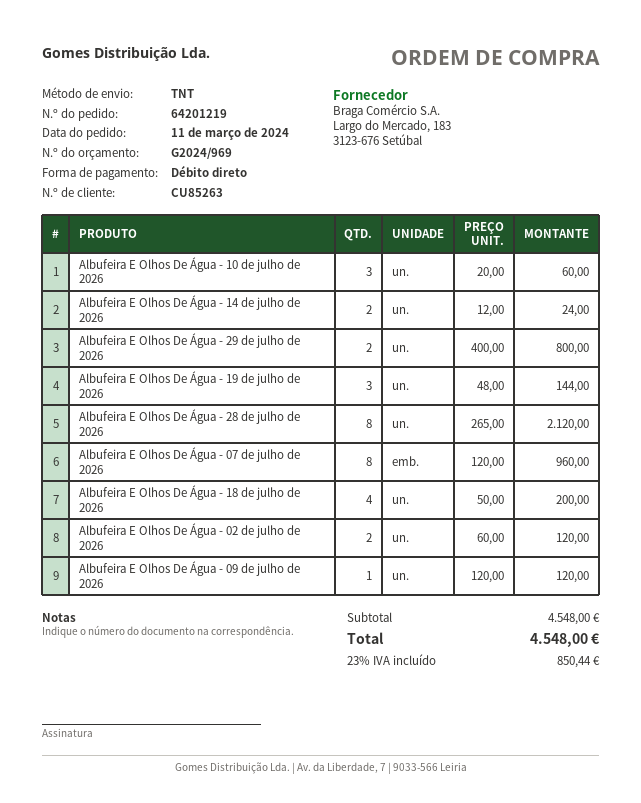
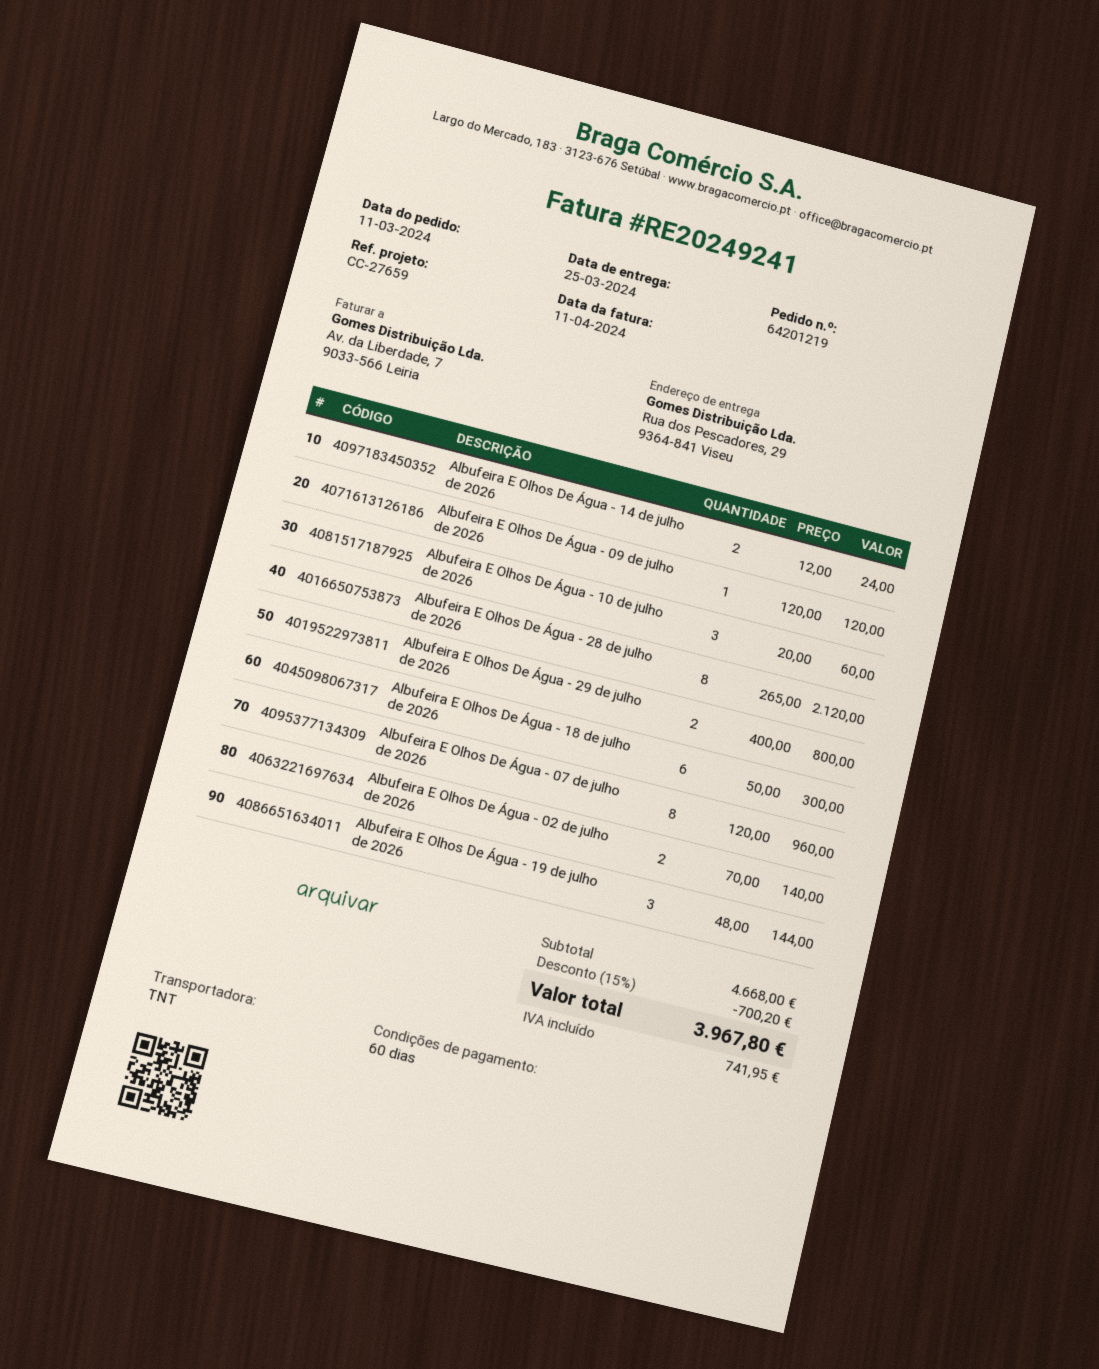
Albufeira E Olhos De Água - 18 de julho de 2026: 4 x 50.00 = 200.00 -> 6 x 50.00 = 300.00
Albufeira E Olhos De Água - 02 de julho de 2026: 2 x 60.00 = 120.00 -> 2 x 70.00 = 140.00
subtotal: 4548.00 -> 4668.00
discount: none -> 15% = 700.20
tax: 850.44 -> 741.95
total: 4548.00 -> 3967.80

